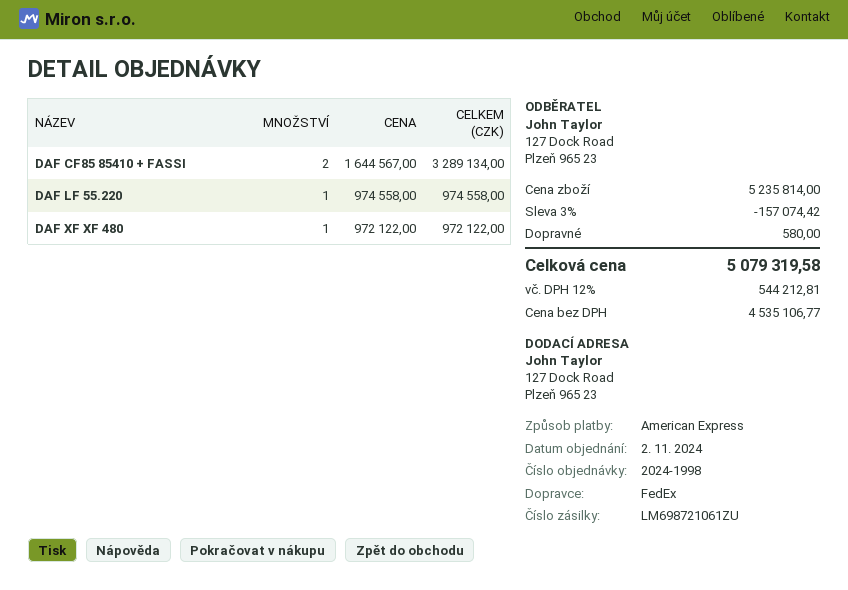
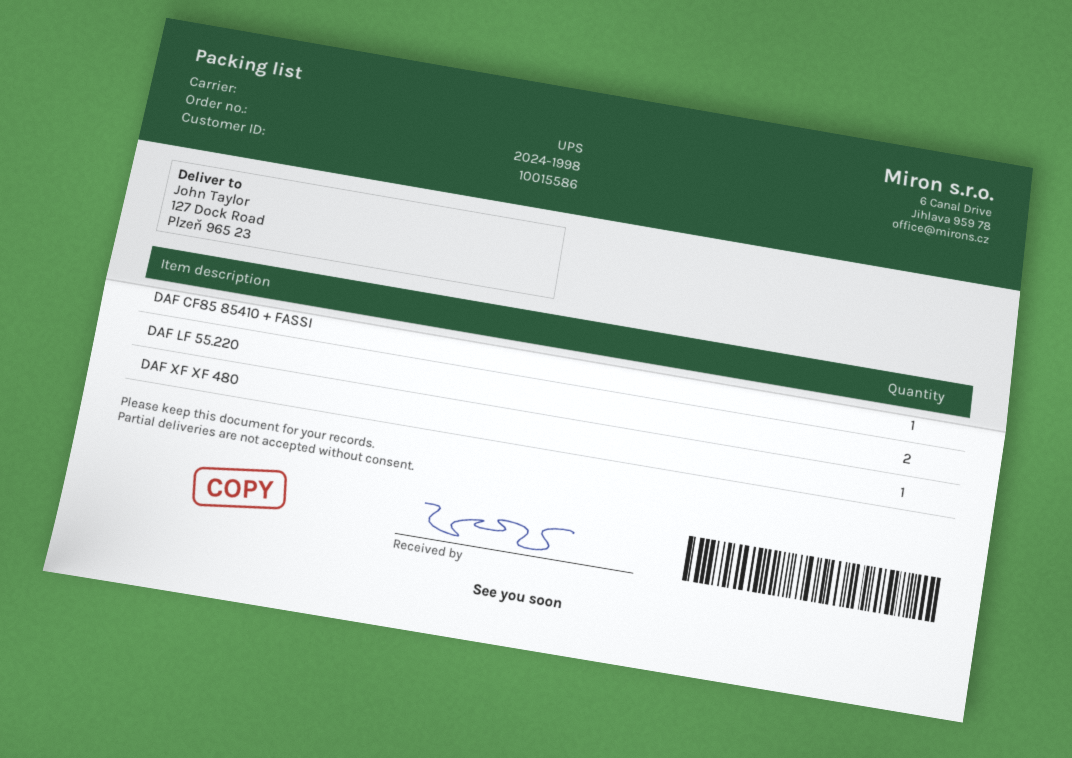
shipping method: FedEx -> UPS
DAF CF85 85410 + FASSI: 2 -> 1
DAF LF 55.220: 1 -> 2

